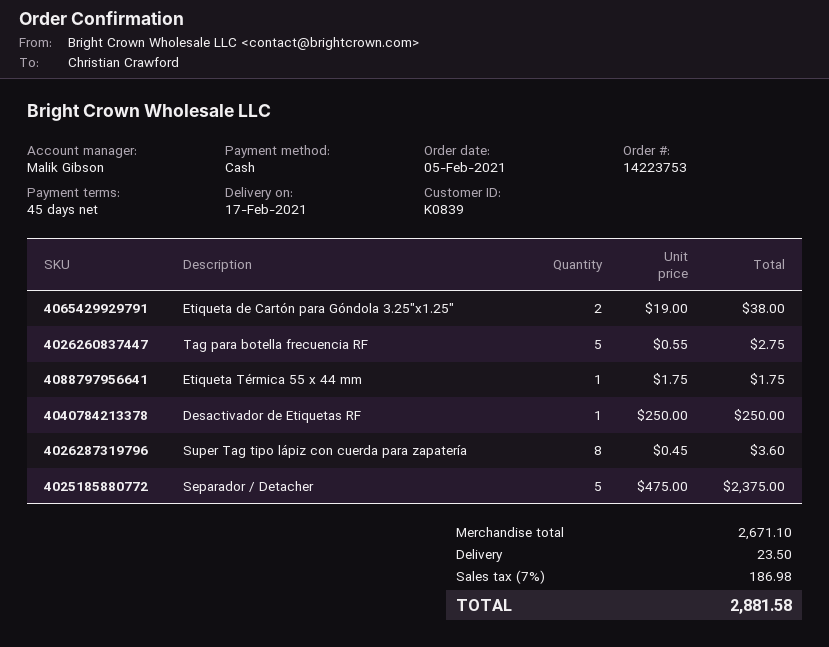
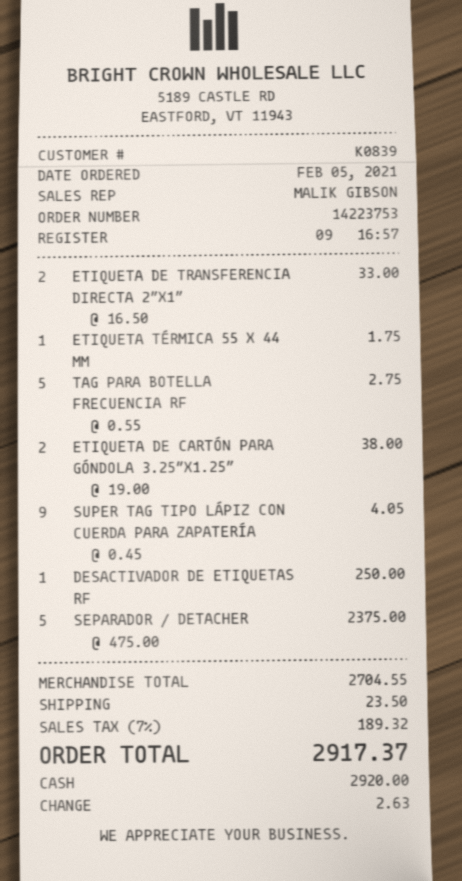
Super Tag tipo lápiz con cuerda para zapatería: 8 x 0.45 = 3.60 -> 9 x 0.45 = 4.05
ETIQUETA DE TRANSFERENCIA DIRECTA 2″X1″: none -> 2 x 16.50 = 33.00
subtotal: 2671.10 -> 2704.55
tax: 7% = 186.98 -> 7% = 189.32
total: 2881.58 -> 2917.37

